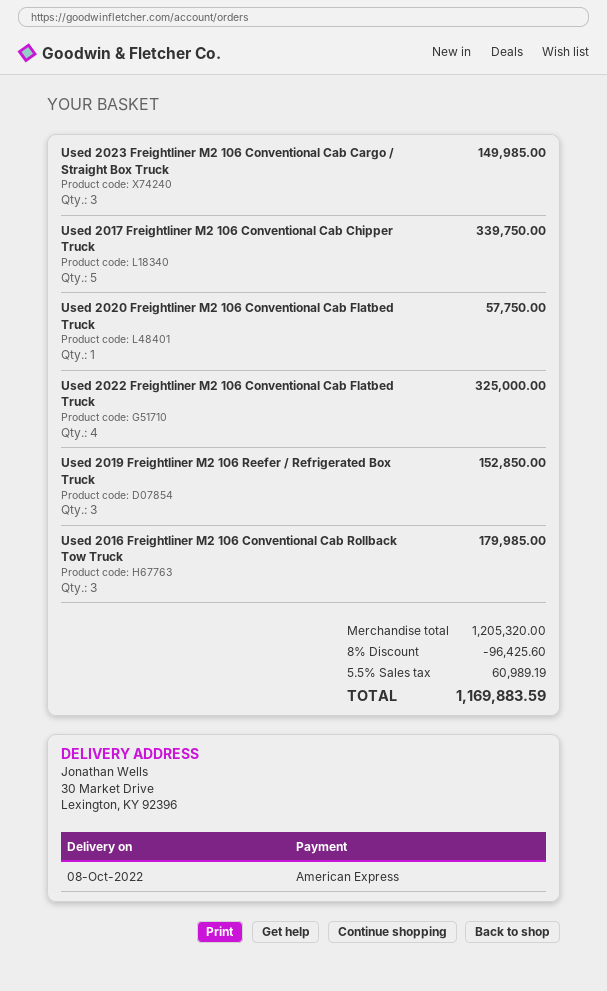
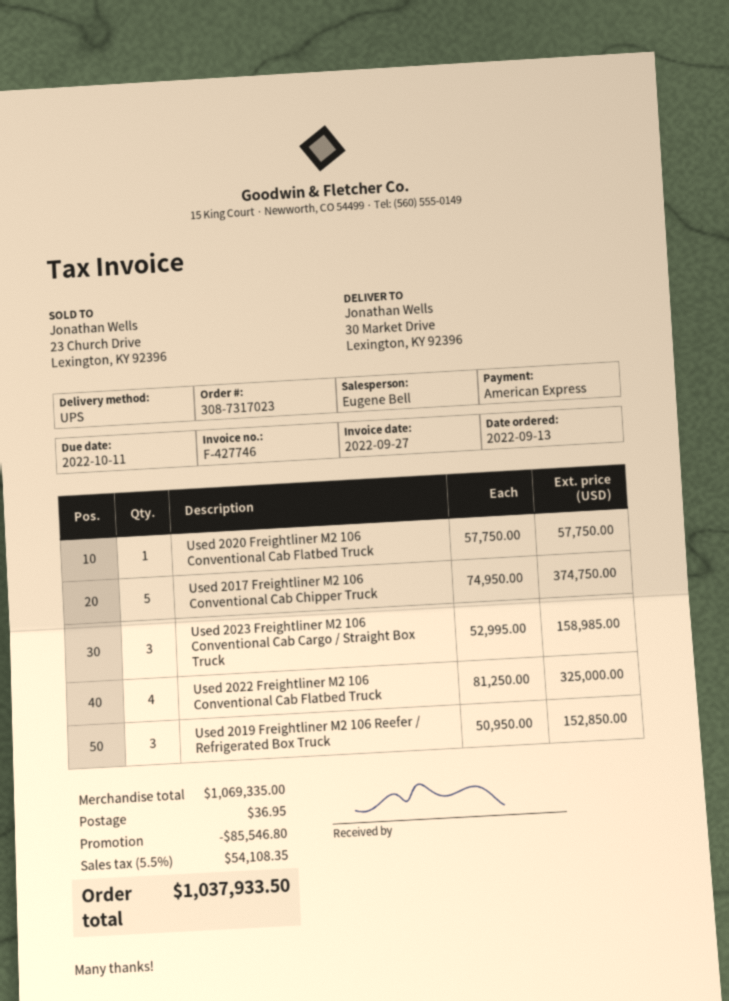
Used 2023 Freightliner M2 106 Conventional Cab Cargo / Straight Box Truck: 3 for 149985.00 -> 3 for 158985.00
Used 2017 Freightliner M2 106 Conventional Cab Chipper Truck: 5 for 339750.00 -> 5 for 374750.00
Used 2016 Freightliner M2 106 Conventional Cab Rollback Tow Truck: 3 for 179985.00 -> none
subtotal: 1205320.00 -> 1069335.00
discount: 96425.60 -> 85546.80
shipping: none -> 36.95
tax: 5.5% = 60989.19 -> 5.5% = 54108.35
total: 1169883.59 -> 1037933.50

